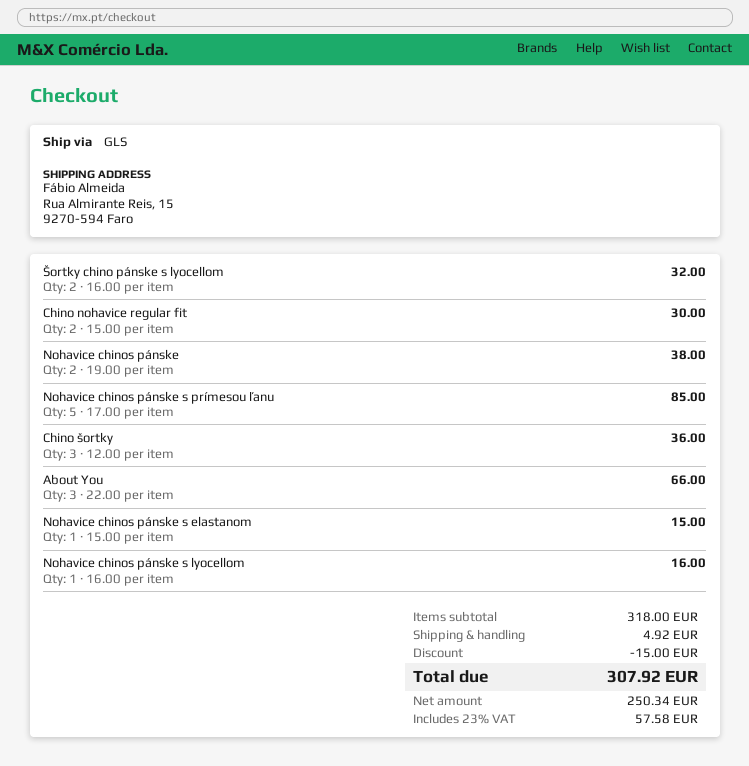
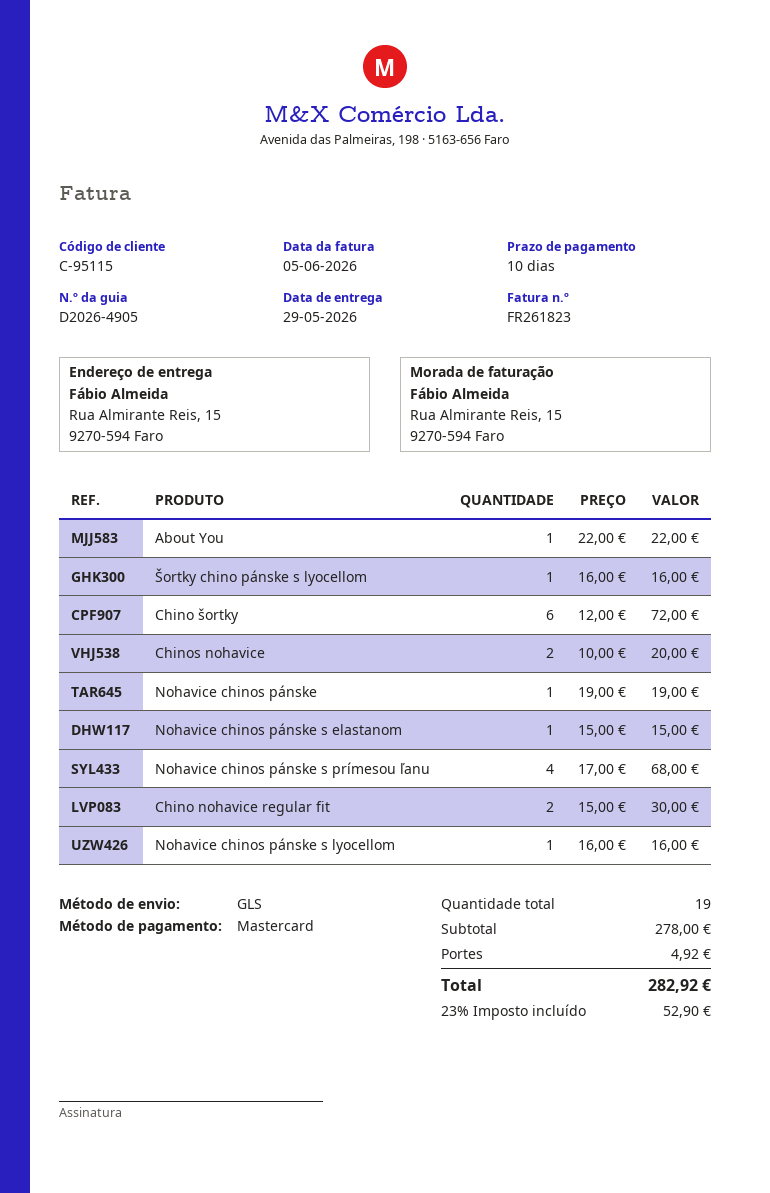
Šortky chino pánske s lyocellom: 2 x 16.00 = 32.00 -> 1 x 16.00 = 16.00
Nohavice chinos pánske: 2 x 19.00 = 38.00 -> 1 x 19.00 = 19.00
Nohavice chinos pánske s prímesou ľanu: 5 x 17.00 = 85.00 -> 4 x 17.00 = 68.00
Chino šortky: 3 x 12.00 = 36.00 -> 6 x 12.00 = 72.00
About You: 3 x 22.00 = 66.00 -> 1 x 22.00 = 22.00
Chinos nohavice: none -> 2 x 10.00 = 20.00
subtotal: 318.00 -> 278.00
discount: 15.00 -> none
tax: 23% = 57.58 -> 23% = 52.90
total: 307.92 -> 282.92

